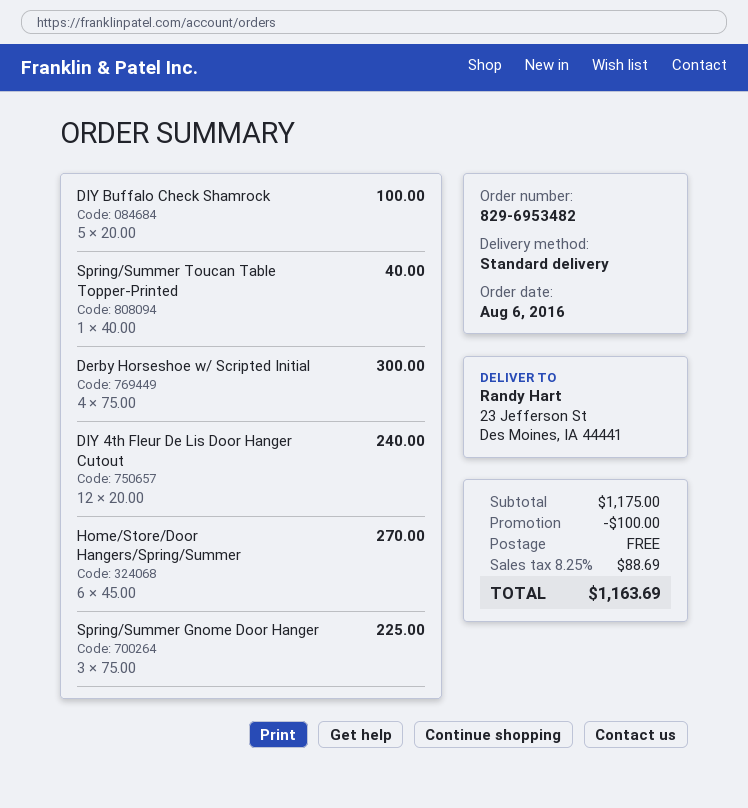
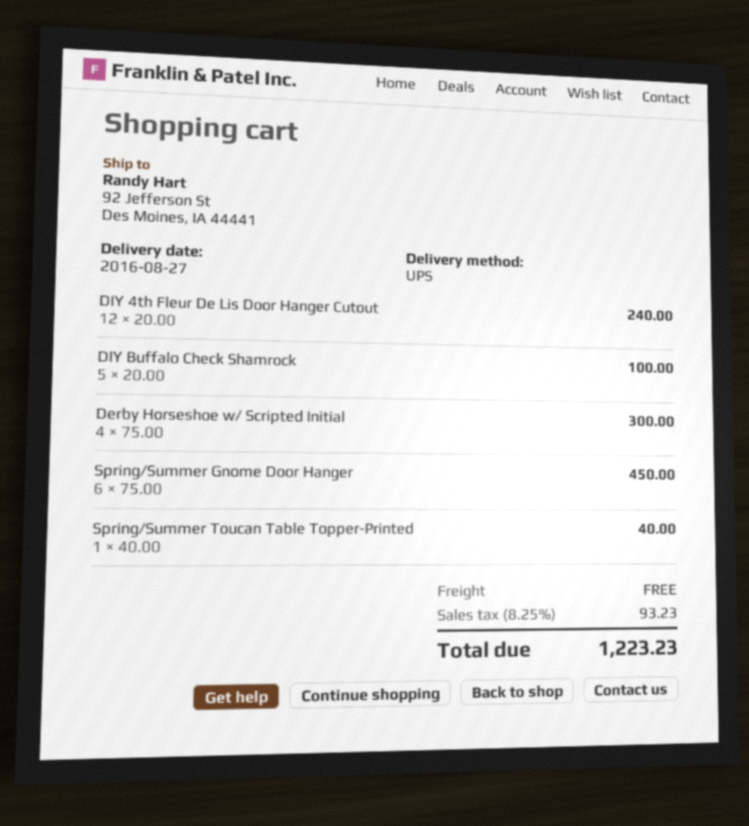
shipping method: standard -> UPS
ship to: 23 Jefferson St, Des Moines, IA 44441 -> 92 Jefferson St, Des Moines, IA 44441
Home/Store/Door Hangers/Spring/Summer: 6 x 45.00 = 270.00 -> none
Spring/Summer Gnome Door Hanger: 3 x 75.00 = 225.00 -> 6 x 75.00 = 450.00
discount: 100.00 -> none
tax: 8.25% = 88.69 -> 8.25% = 93.23
total: 1163.69 -> 1223.23

